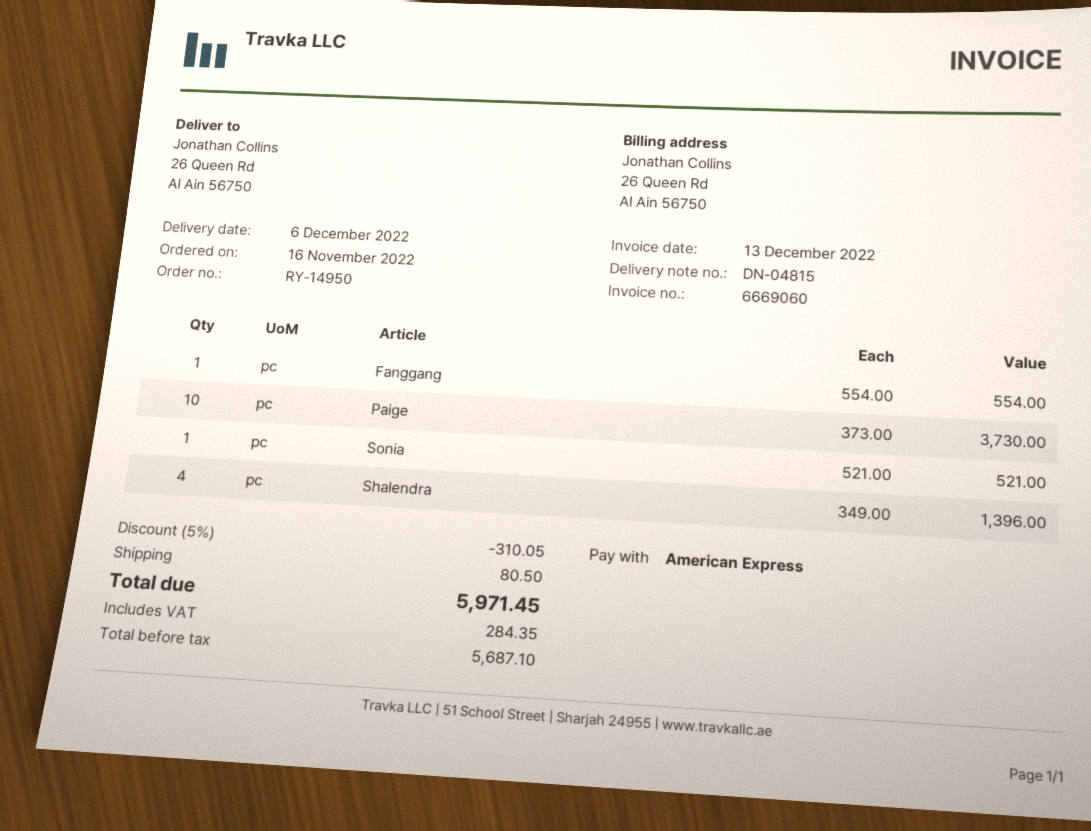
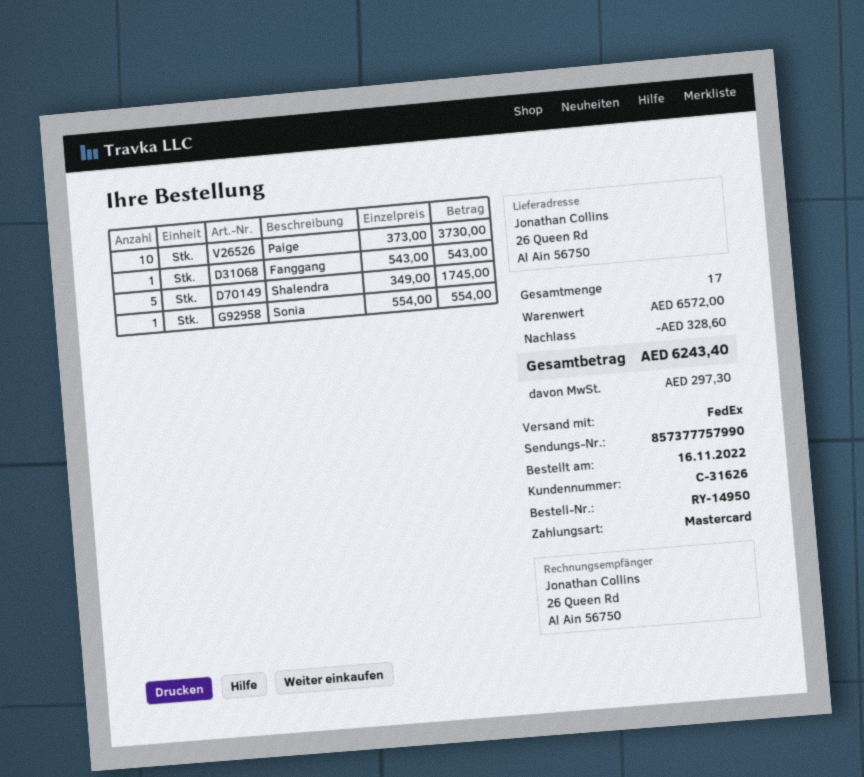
payment method: American Express -> Mastercard
Fanggang: 1 x 554.00 = 554.00 -> 1 x 543.00 = 543.00
Sonia: 1 x 521.00 = 521.00 -> 1 x 554.00 = 554.00
Shalendra: 4 x 349.00 = 1396.00 -> 5 x 349.00 = 1745.00
discount: 310.05 -> 328.60
shipping: 80.50 -> none
tax: 284.35 -> 297.30
total: 5971.45 -> 6243.40

